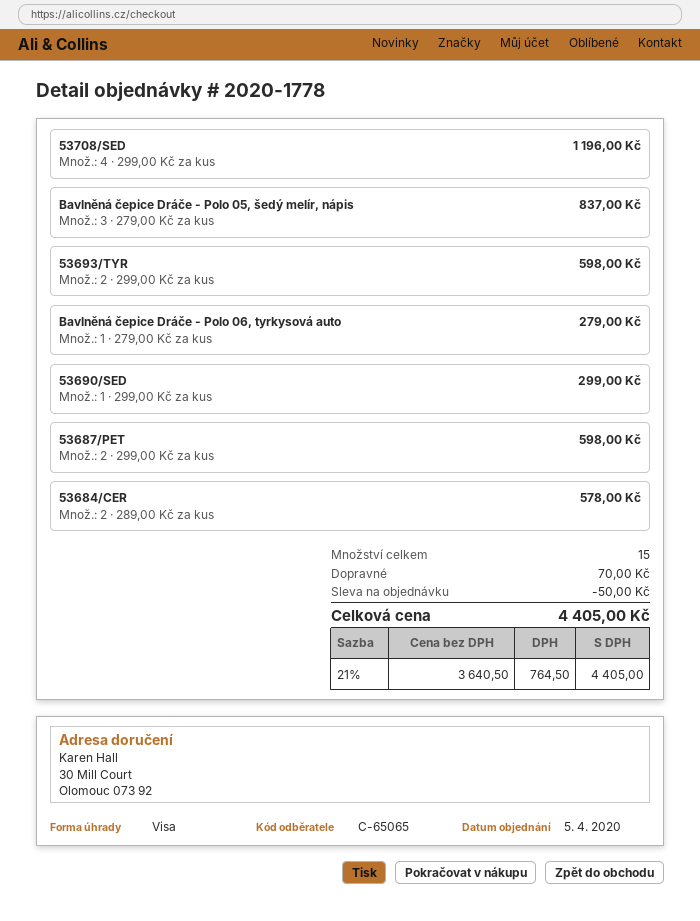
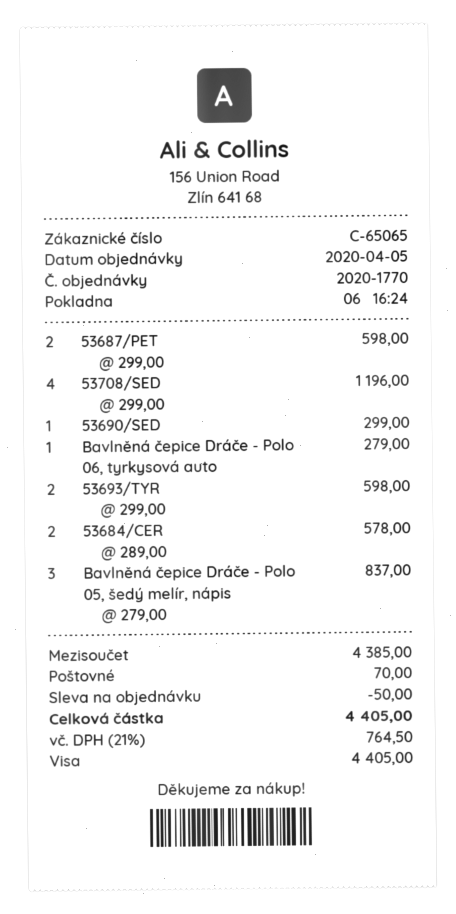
order number: 2020-1778 -> 2020-1770

